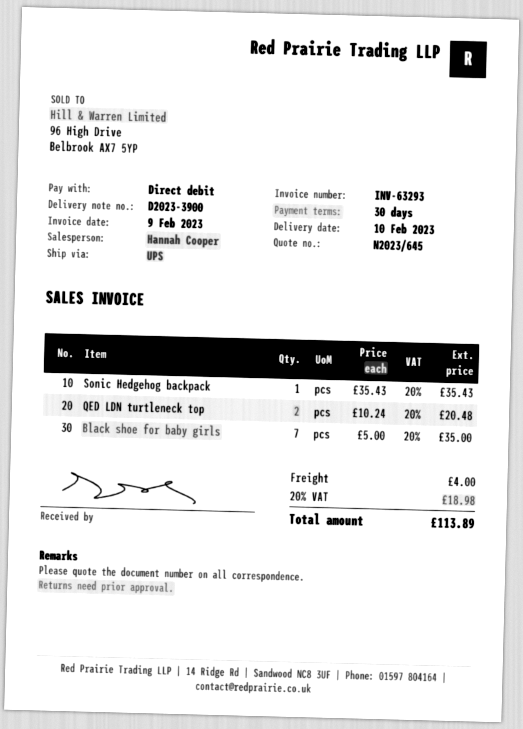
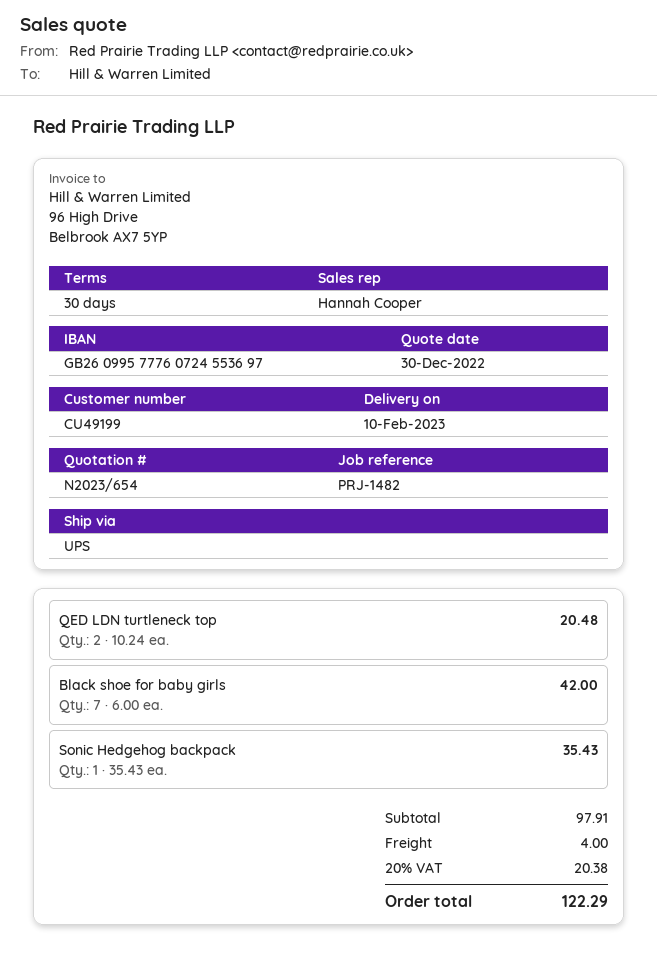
quote number: N2023/645 -> N2023/654
Black shoe for baby girls: 7 x 5.00 = 35.00 -> 7 x 6.00 = 42.00
tax: 20% = 18.98 -> 20% = 20.38
total: 113.89 -> 122.29

